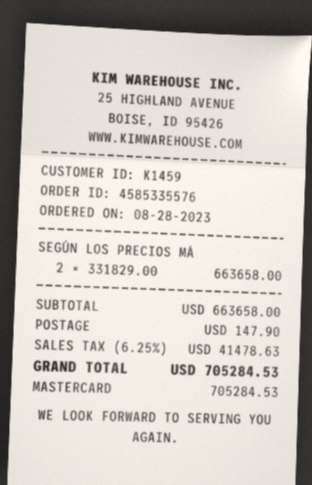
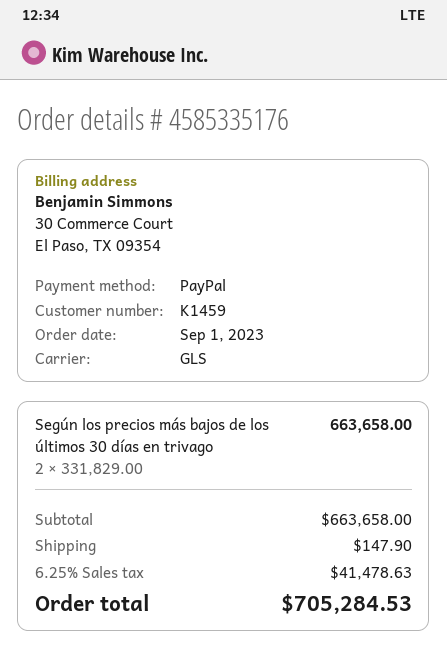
order number: 4585335576 -> 4585335176
order date: 2023-08-28 -> 2023-09-01
payment method: Mastercard -> PayPal

